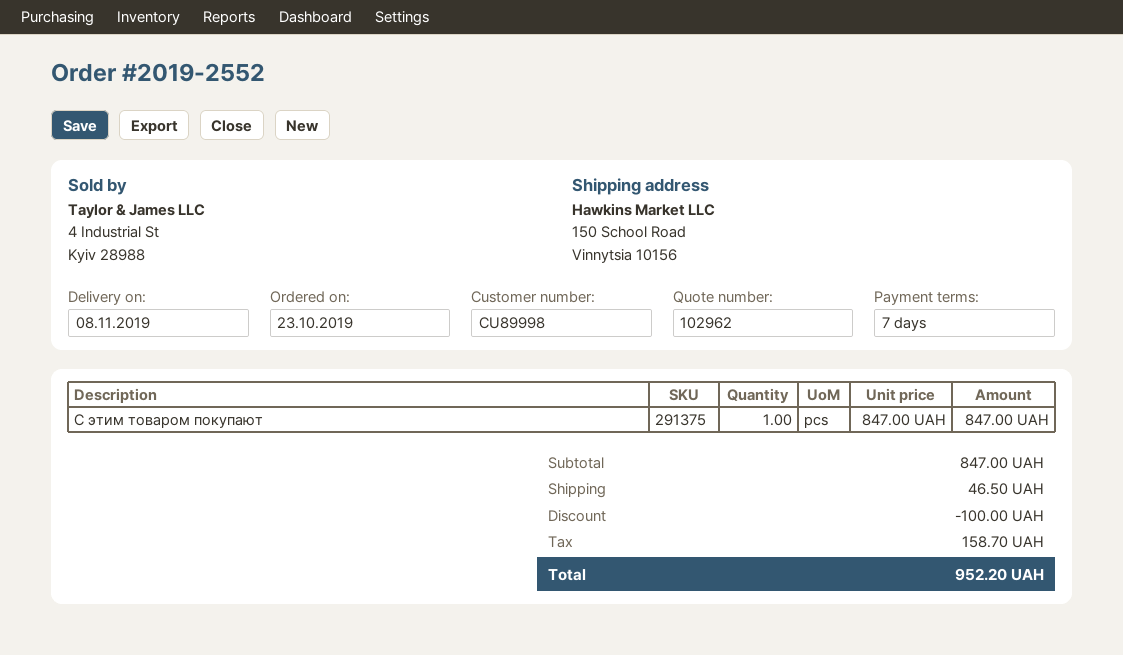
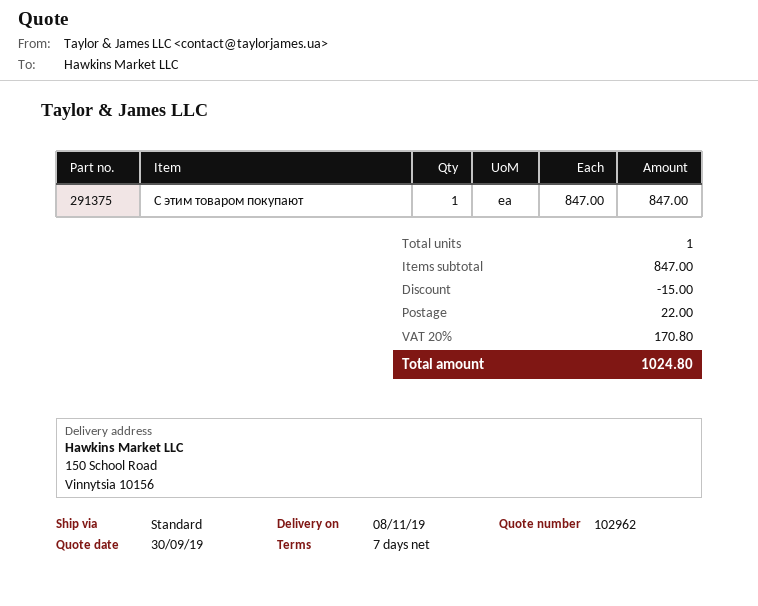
discount: 100.00 -> 15.00
shipping: 46.50 -> 22.00
tax: 158.70 -> 170.80
total: 952.20 -> 1024.80

